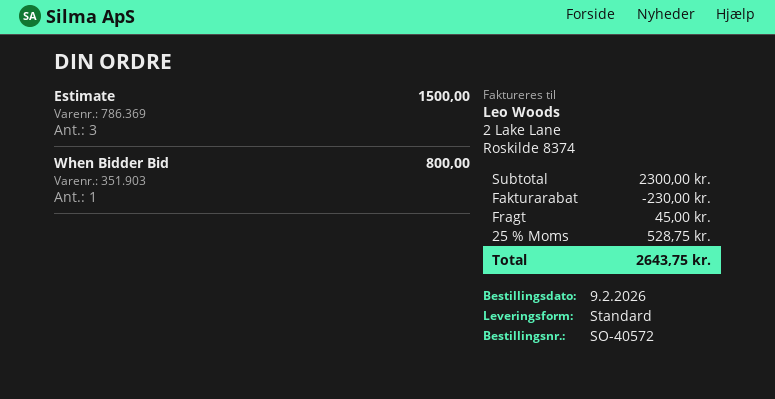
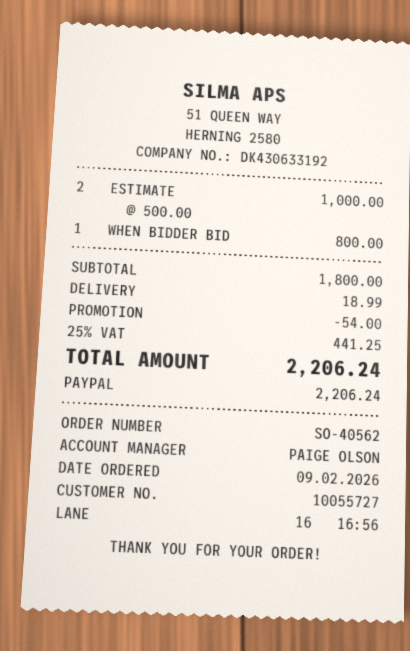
order number: SO-40572 -> SO-40562
Estimate: 3 for 1500.00 -> 2 for 1000.00
subtotal: 2300.00 -> 1800.00
discount: 230.00 -> 54.00
shipping: 45.00 -> 18.99
tax: 25% = 528.75 -> 25% = 441.25
total: 2643.75 -> 2206.24

